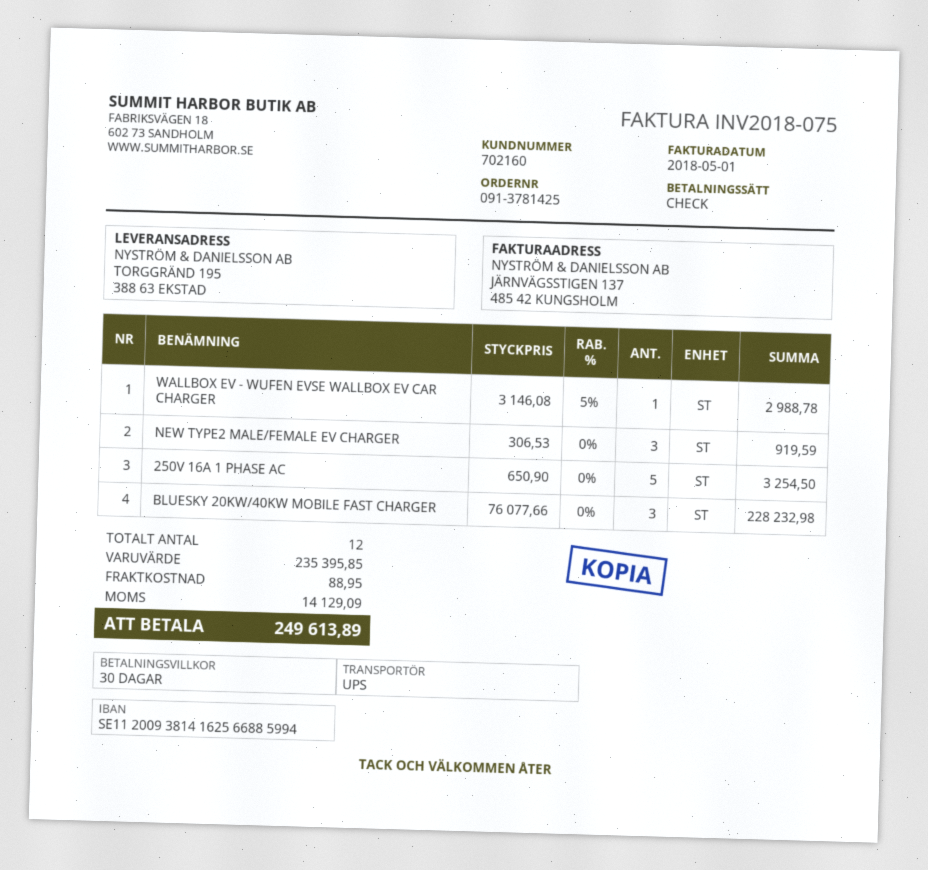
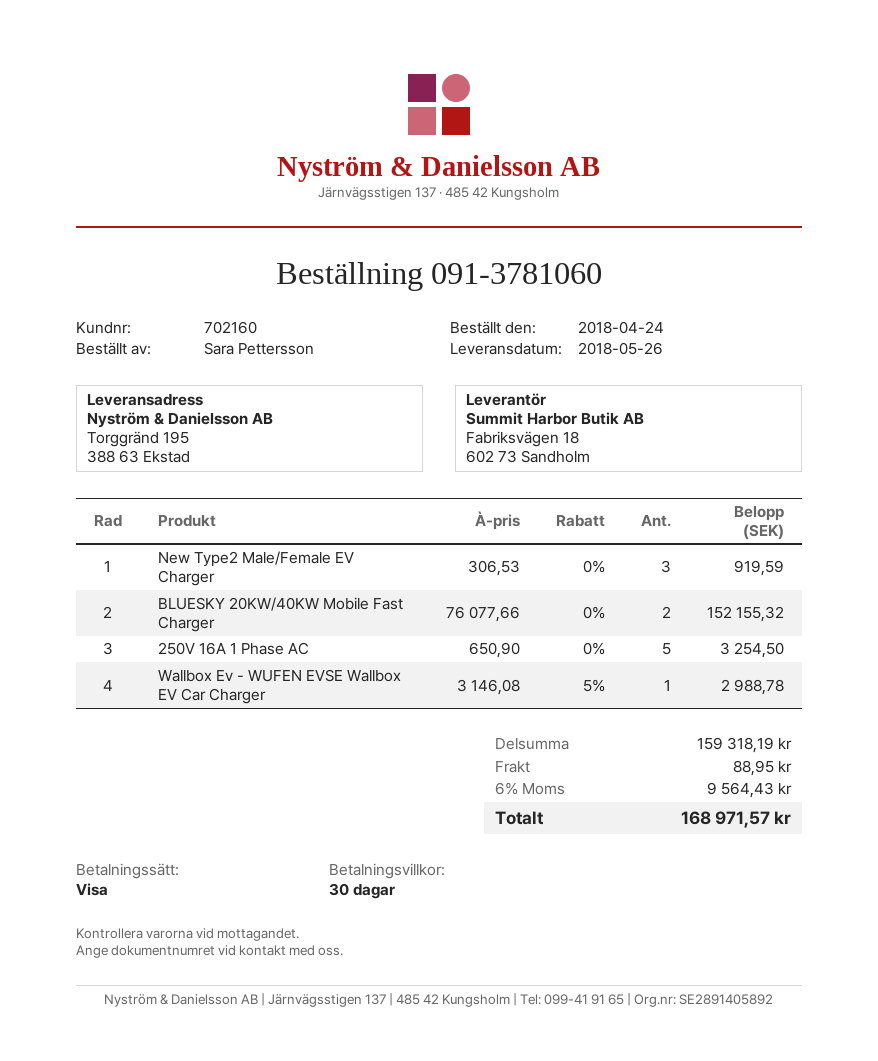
order number: 091-3781425 -> 091-3781060
payment method: cheque -> Visa
BLUESKY 20KW/40KW MOBILE FAST CHARGER: 3 x 76077.66 = 228232.98 -> 2 x 76077.66 = 152155.32
subtotal: 235395.85 -> 159318.19
tax: 14129.09 -> 9564.43
total: 249613.89 -> 168971.57

